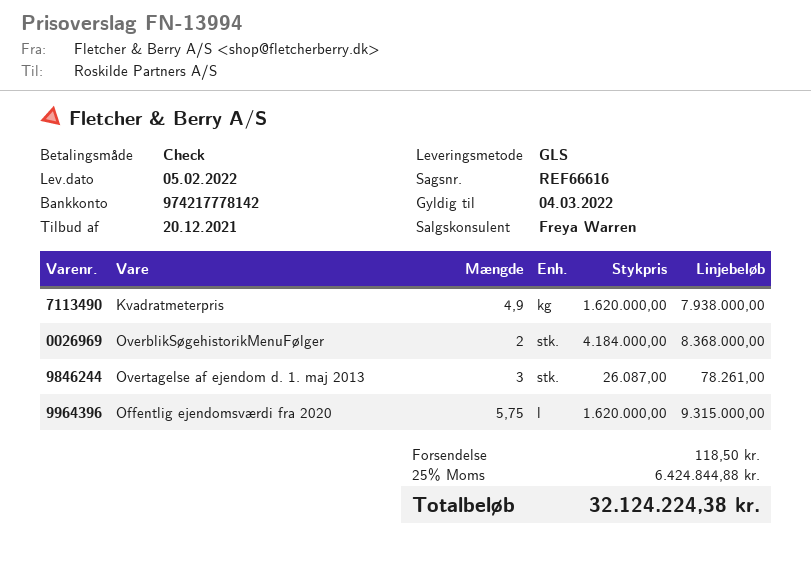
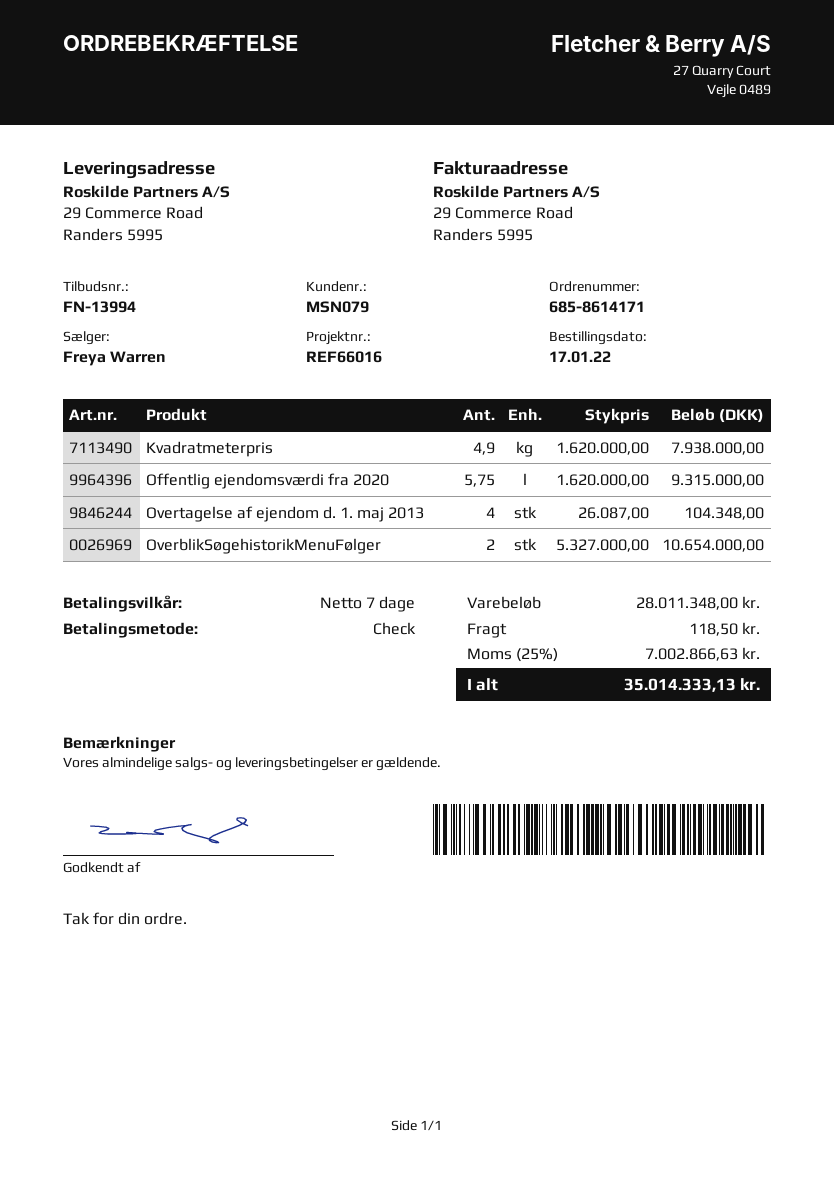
reference: REF66616 -> REF66016
OverblikSøgehistorikMenuFølger: 2 x 4184000.00 = 8368000.00 -> 2 x 5327000.00 = 10654000.00
Overtagelse af ejendom d. 1. maj 2013: 3 x 26087.00 = 78261.00 -> 4 x 26087.00 = 104348.00
tax: 25% = 6424844.88 -> 25% = 7002866.63
total: 32124224.38 -> 35014333.13

